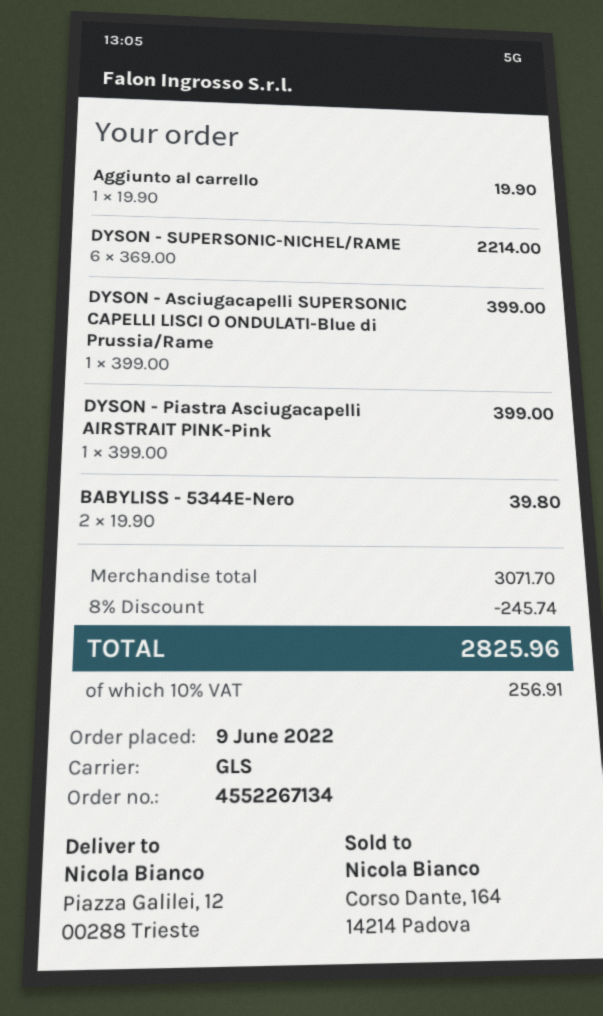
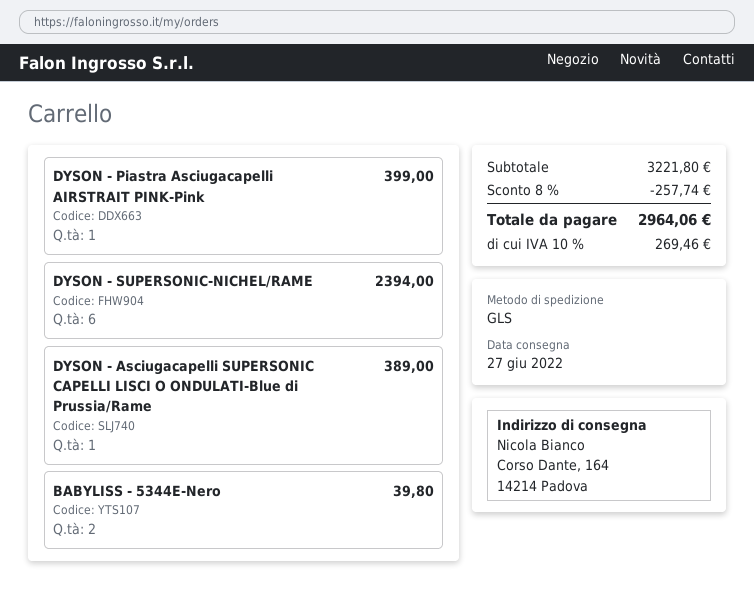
ship to: Piazza Galilei, 12, 00288 Trieste -> Corso Dante, 164, 14214 Padova
Aggiunto al carrello: 1 for 19.90 -> none
DYSON - SUPERSONIC-NICHEL/RAME: 6 for 2214.00 -> 6 for 2394.00
DYSON - Asciugacapelli SUPERSONIC CAPELLI LISCI O ONDULATI-Blue di Prussia/Rame: 1 for 399.00 -> 1 for 389.00
subtotal: 3071.70 -> 3221.80
discount: 8% = 245.74 -> 8% = 257.74
tax: 10% = 256.91 -> 10% = 269.46
total: 2825.96 -> 2964.06

